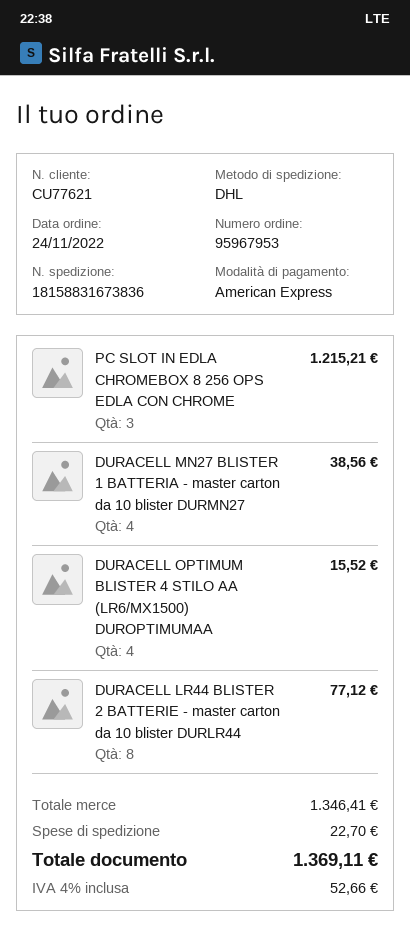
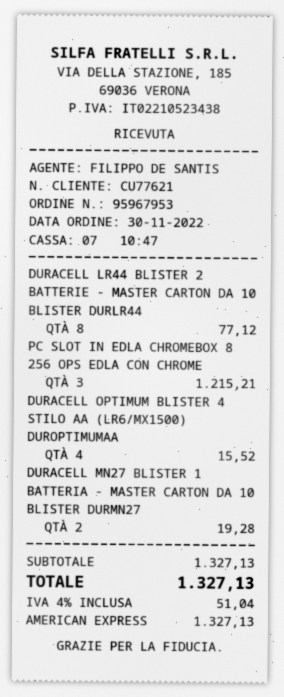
order date: 2022-11-24 -> 2022-11-30
DURACELL MN27 BLISTER 1 BATTERIA - master carton da 10 blister DURMN27: 4 for 38.56 -> 2 for 19.28
subtotal: 1346.41 -> 1327.13
shipping: 22.70 -> none
tax: 4% = 52.66 -> 4% = 51.04
total: 1369.11 -> 1327.13

